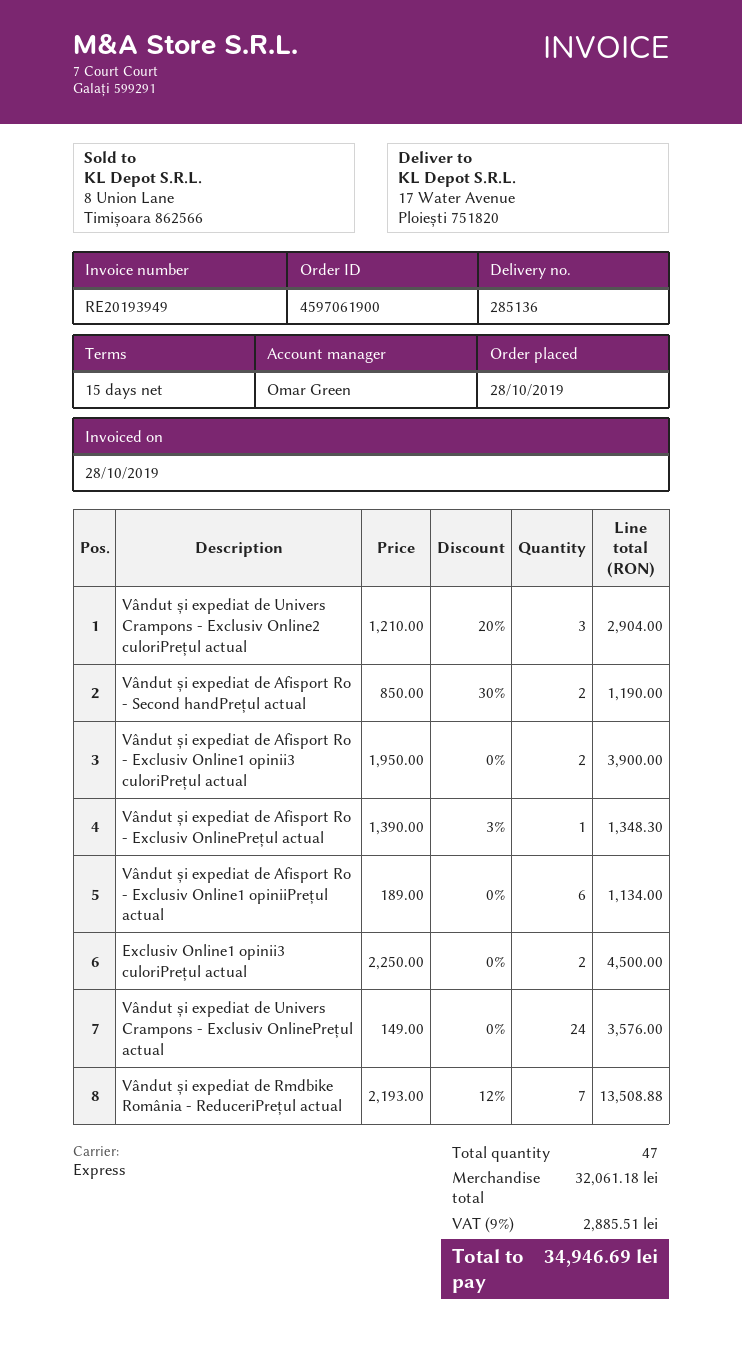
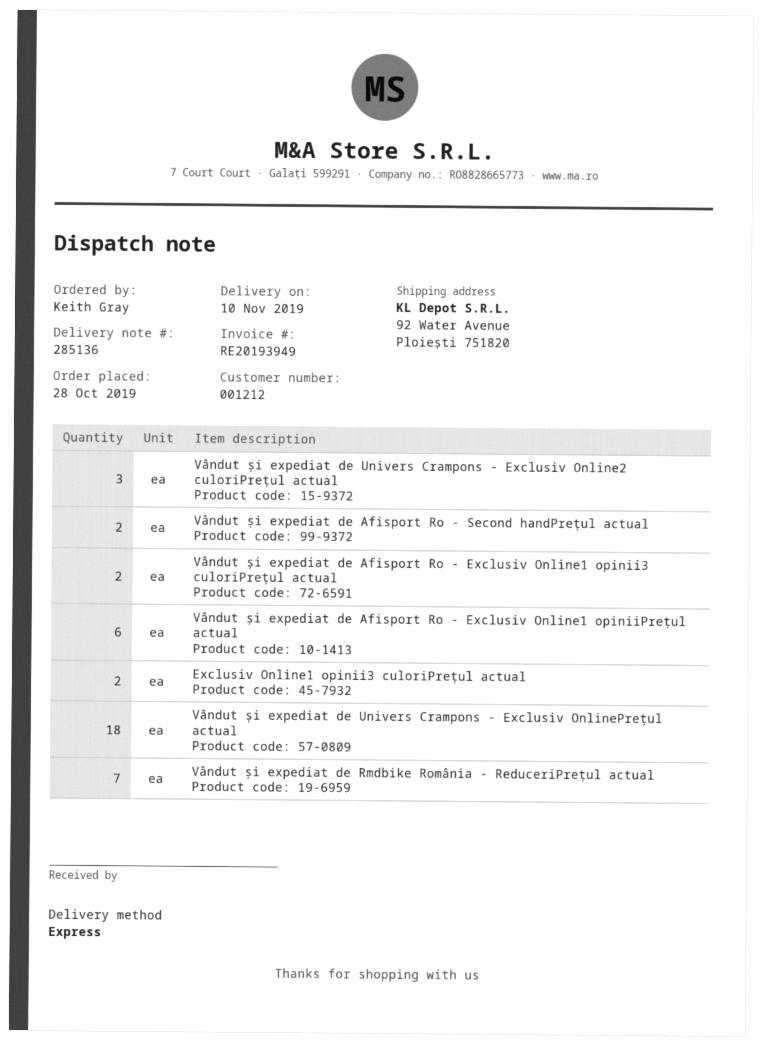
ship to: 17 Water Avenue, Ploiești 751820 -> 92 Water Avenue, Ploiești 751820
Vândut și expediat de Afisport Ro - Exclusiv OnlinePrețul actual: 1 -> none
Vândut și expediat de Univers Crampons - Exclusiv OnlinePrețul actual: 24 -> 18

